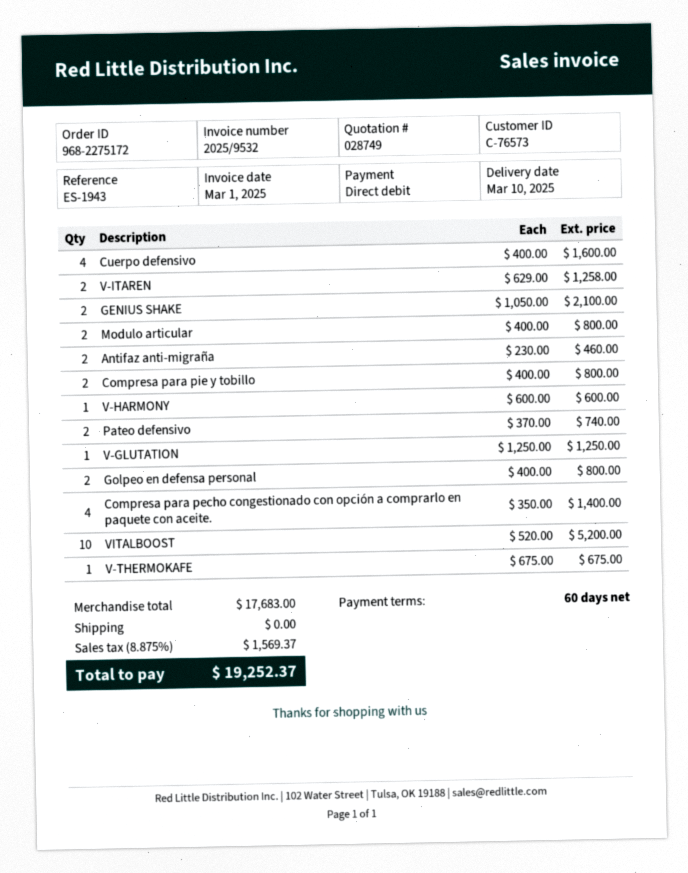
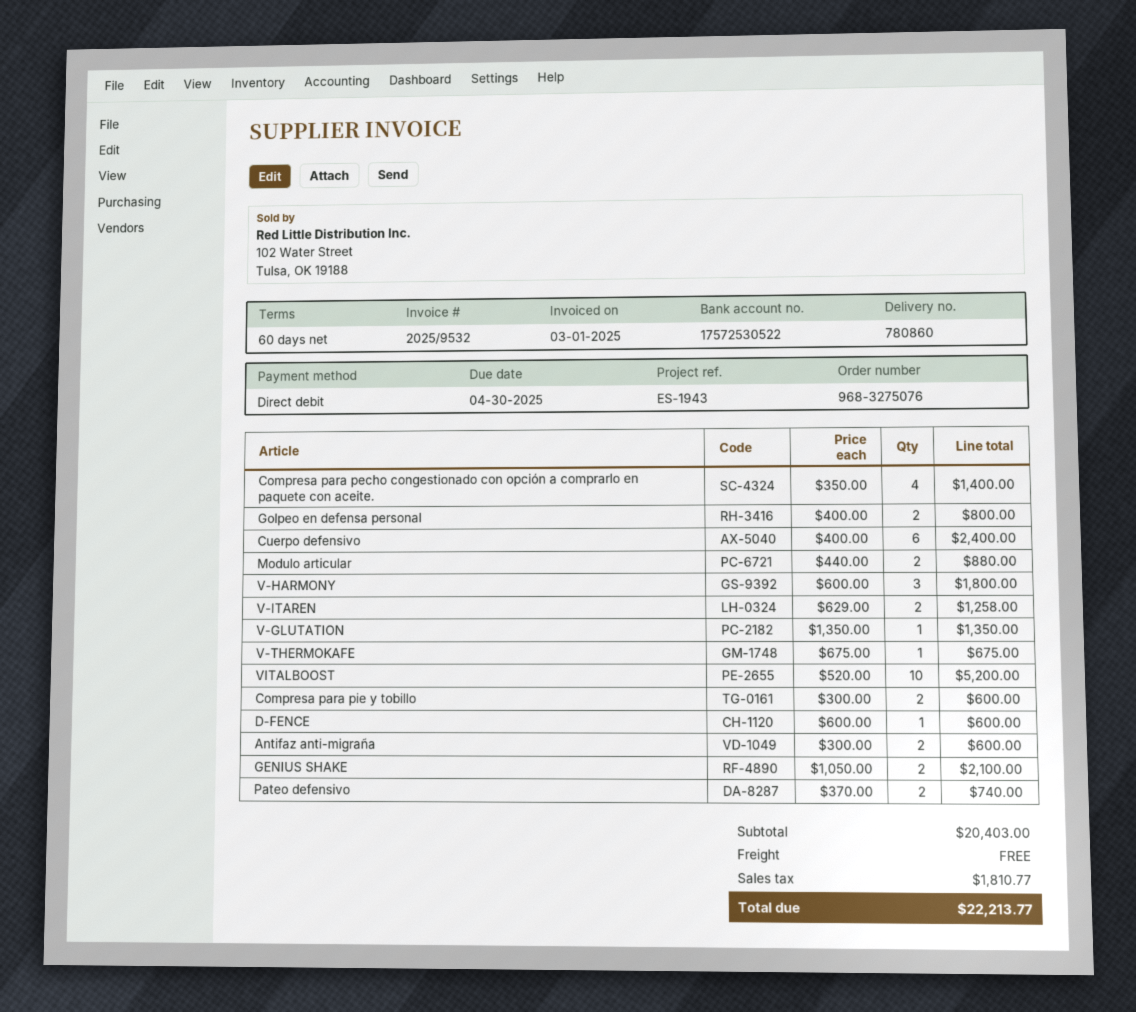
order number: 968-2275172 -> 968-3275076
Cuerpo defensivo: 4 x 400.00 = 1600.00 -> 6 x 400.00 = 2400.00
Modulo articular: 2 x 400.00 = 800.00 -> 2 x 440.00 = 880.00
Antifaz anti-migraña: 2 x 230.00 = 460.00 -> 2 x 300.00 = 600.00
Compresa para pie y tobillo: 2 x 400.00 = 800.00 -> 2 x 300.00 = 600.00
V-HARMONY: 1 x 600.00 = 600.00 -> 3 x 600.00 = 1800.00
V-GLUTATION: 1 x 1250.00 = 1250.00 -> 1 x 1350.00 = 1350.00
D-FENCE: none -> 1 x 600.00 = 600.00
subtotal: 17683.00 -> 20403.00
tax: 1569.37 -> 1810.77
total: 19252.37 -> 22213.77

